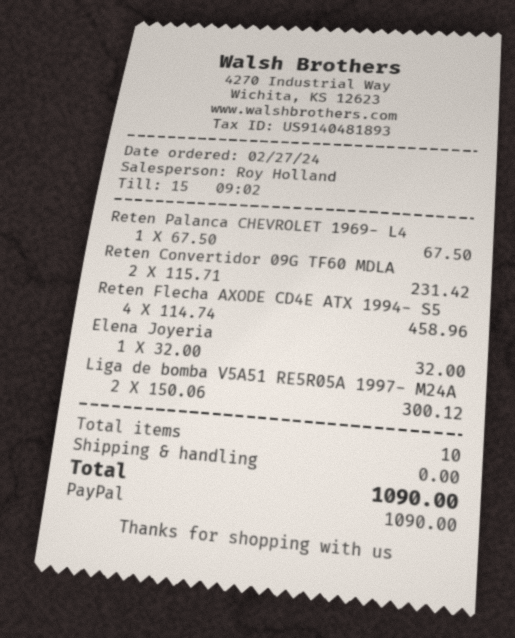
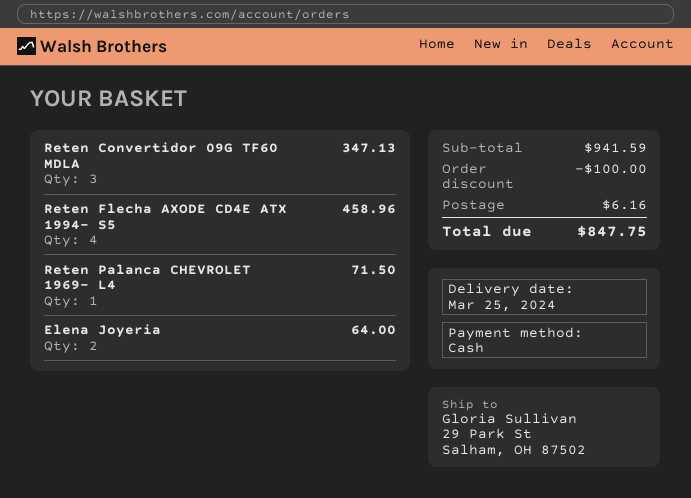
payment method: PayPal -> cash
Reten Palanca CHEVROLET 1969- L4: 1 for 67.50 -> 1 for 71.50
Reten Convertidor 09G TF60 MDLA: 2 for 231.42 -> 3 for 347.13
Elena Joyeria: 1 for 32.00 -> 2 for 64.00
Liga de bomba V5A51 RE5R05A 1997- M24A: 2 for 300.12 -> none
discount: none -> 100.00
shipping: 0.00 -> 6.16
total: 1090.00 -> 847.75

